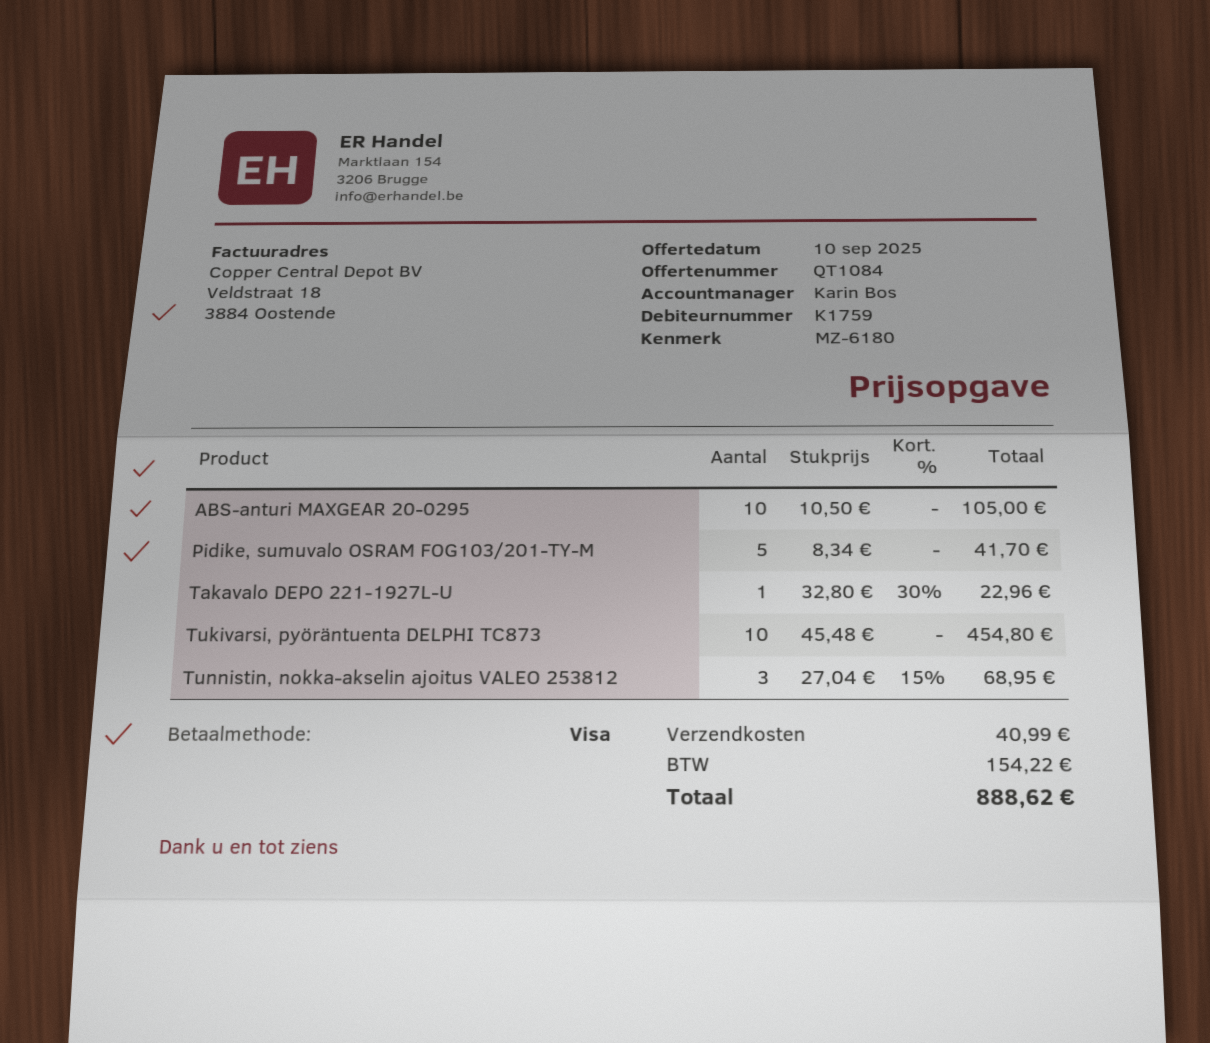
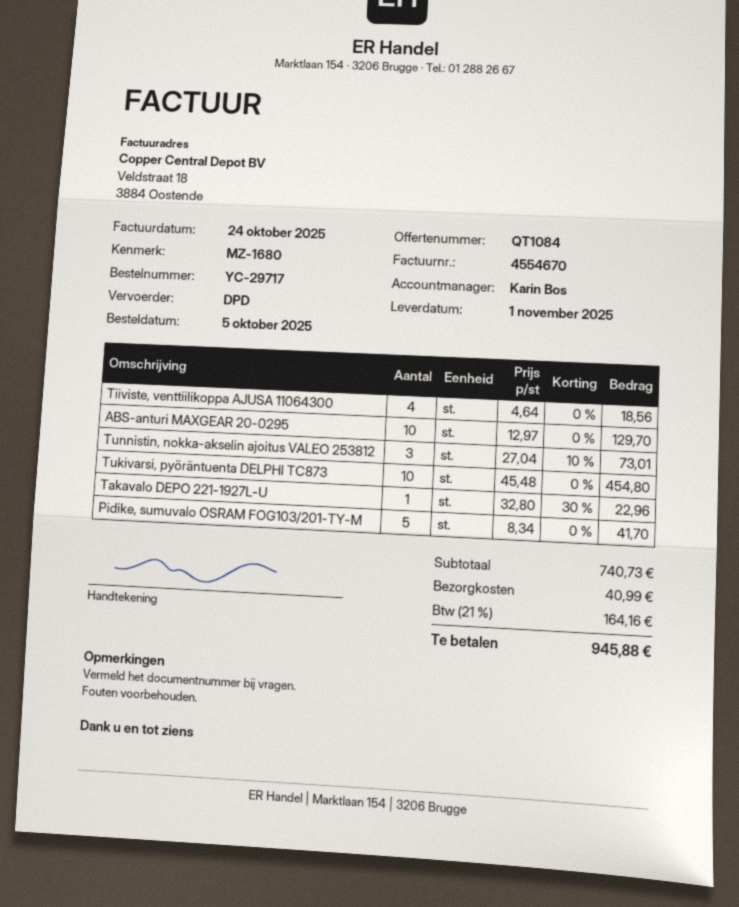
reference: MZ-6180 -> MZ-1680
ABS-anturi MAXGEAR 20-0295: 10 x 10.50 = 105.00 -> 10 x 12.97 = 129.70
Tunnistin, nokka-akselin ajoitus VALEO 253812: 3 x 27.04 - 15% = 68.95 -> 3 x 27.04 - 10% = 73.01
Tiiviste, venttiilikoppa AJUSA 11064300: none -> 4 x 4.64 = 18.56
tax: 154.22 -> 164.16
total: 888.62 -> 945.88

